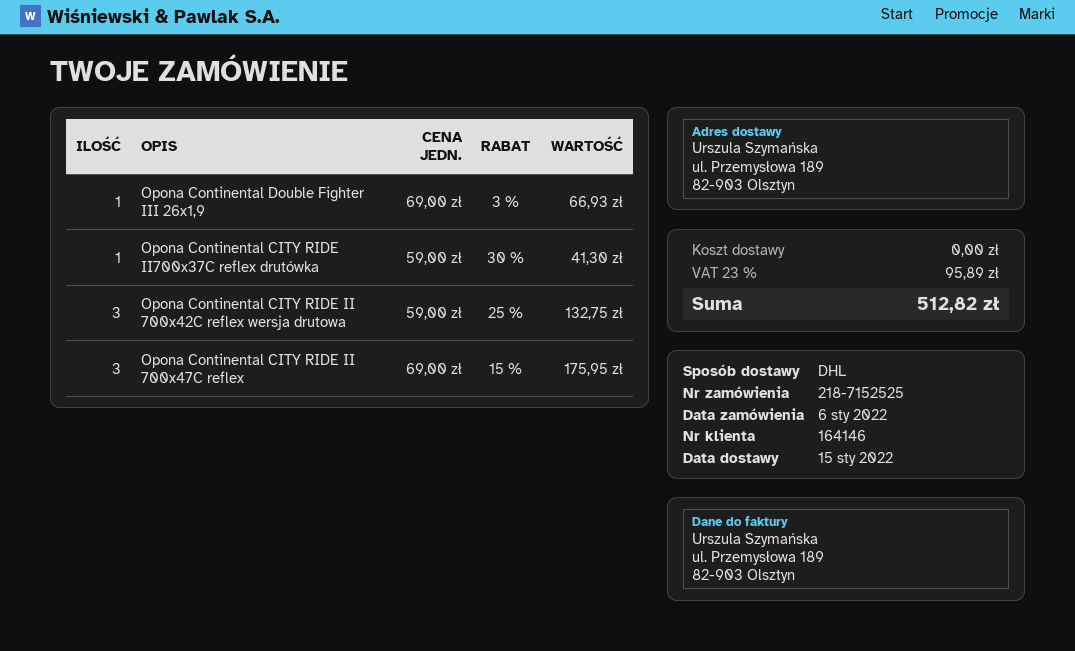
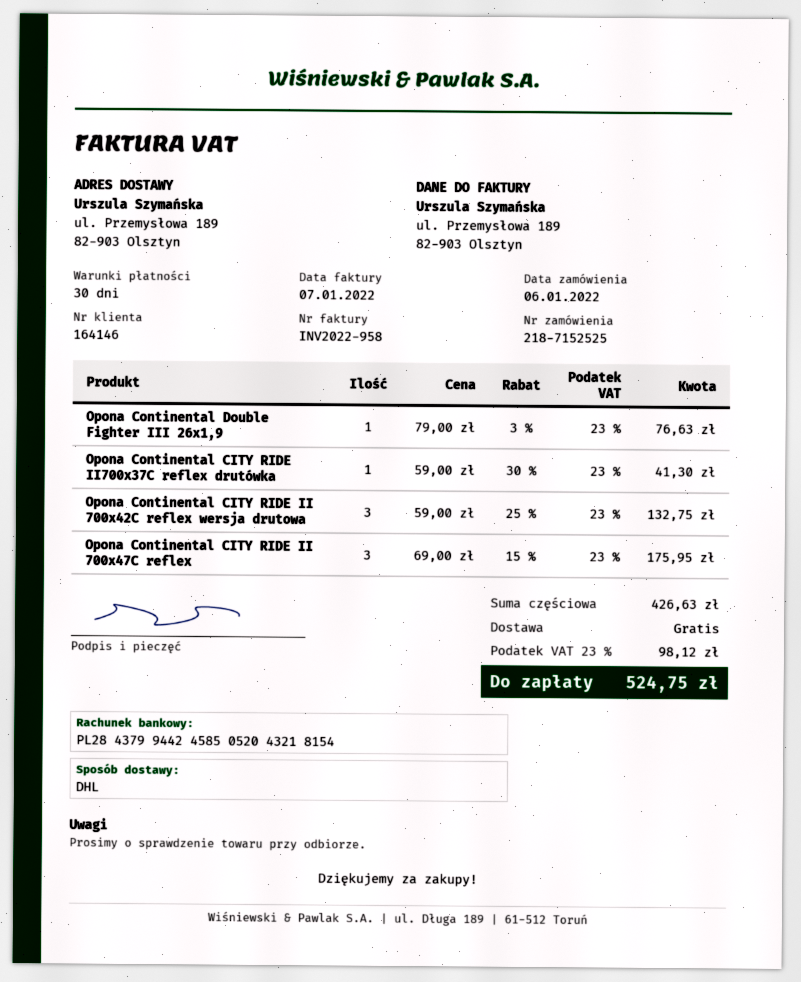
Opona Continental Double Fighter III 26x1,9: 1 x 69.00 - 3% = 66.93 -> 1 x 79.00 - 3% = 76.63
tax: 23% = 95.89 -> 23% = 98.12
total: 512.82 -> 524.75

